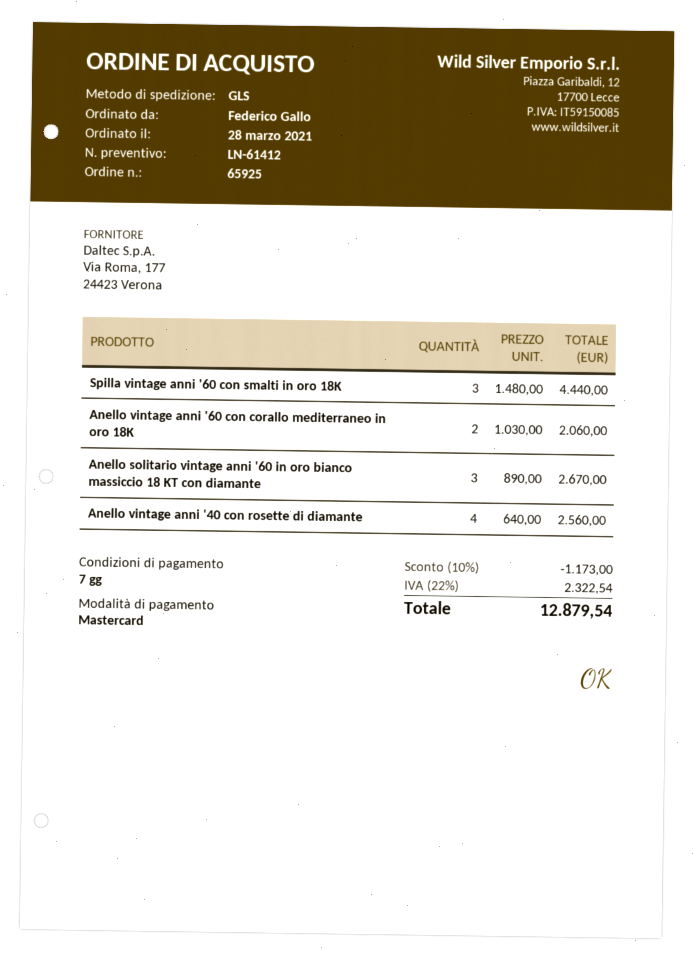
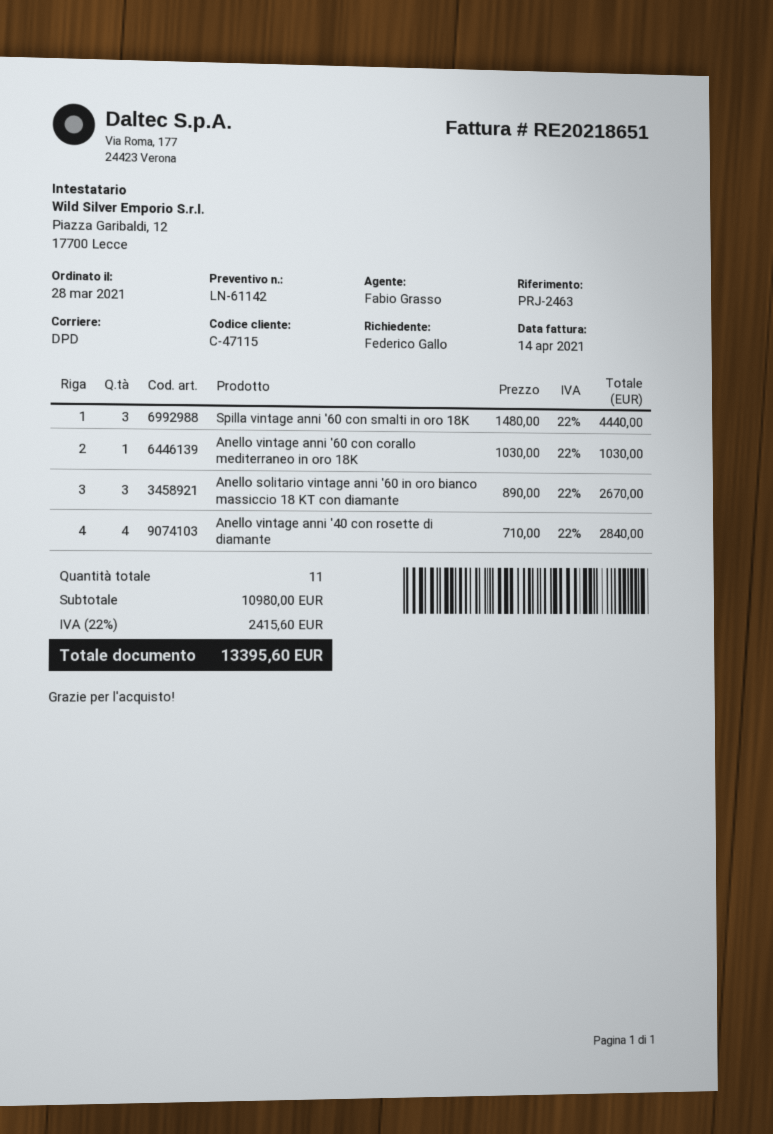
quote number: LN-61412 -> LN-61142
shipping method: GLS -> DPD
Anello vintage anni '60 con corallo mediterraneo in oro 18K: 2 x 1030.00 = 2060.00 -> 1 x 1030.00 = 1030.00
Anello vintage anni '40 con rosette di diamante: 4 x 640.00 = 2560.00 -> 4 x 710.00 = 2840.00
discount: 10% = 1173.00 -> none
tax: 22% = 2322.54 -> 22% = 2415.60
total: 12879.54 -> 13395.60

